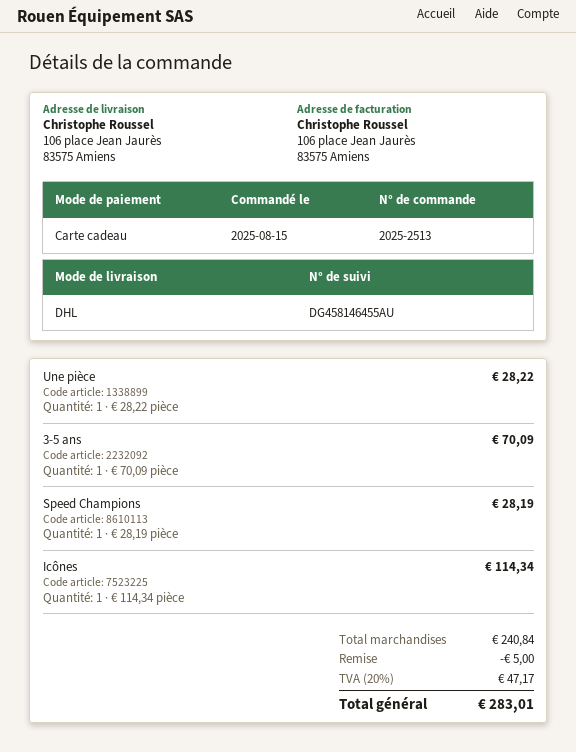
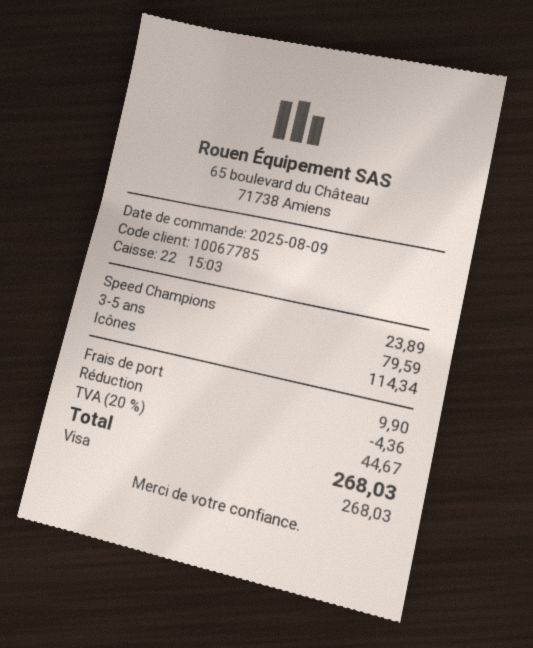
order date: 2025-08-15 -> 2025-08-09
payment method: gift card -> Visa
Une pièce: 1 x 28.22 = 28.22 -> none
3-5 ans: 1 x 70.09 = 70.09 -> 1 x 79.59 = 79.59
Speed Champions: 1 x 28.19 = 28.19 -> 1 x 23.89 = 23.89
discount: 5.00 -> 4.36
shipping: none -> 9.90
tax: 20% = 47.17 -> 20% = 44.67
total: 283.01 -> 268.03

